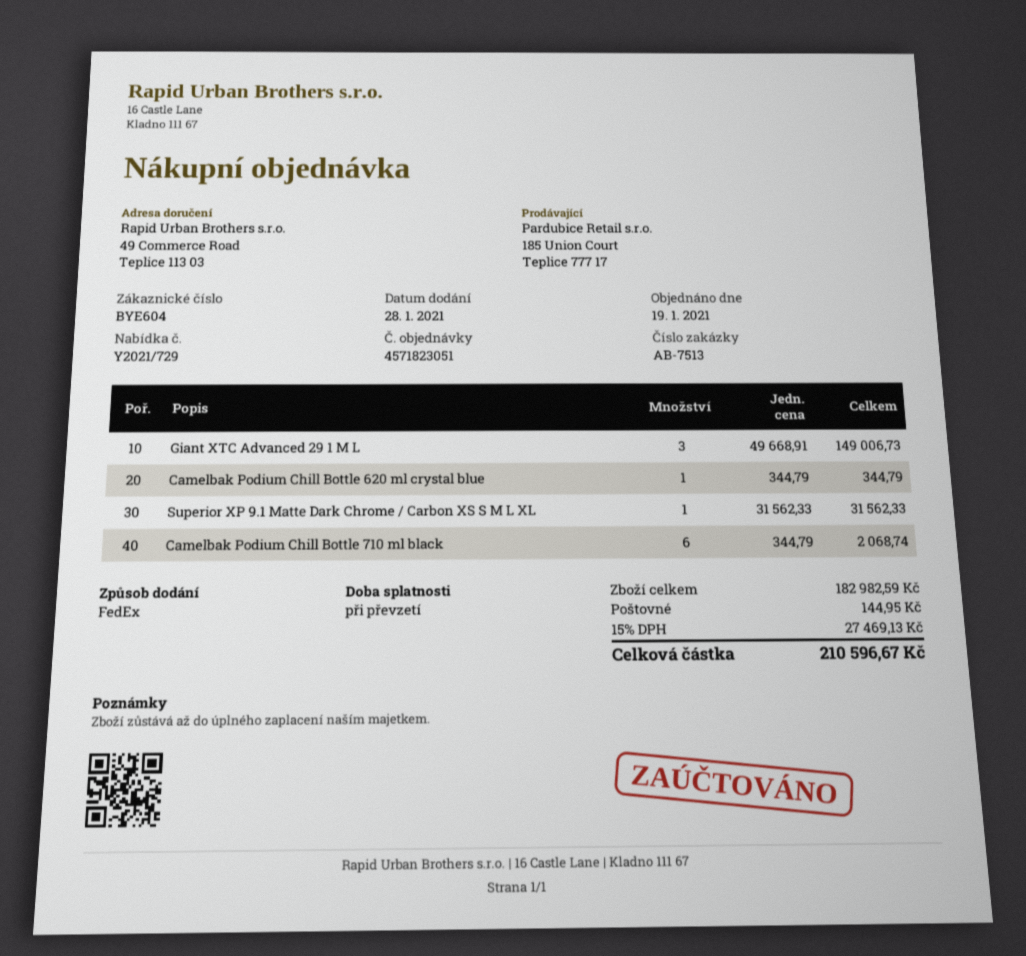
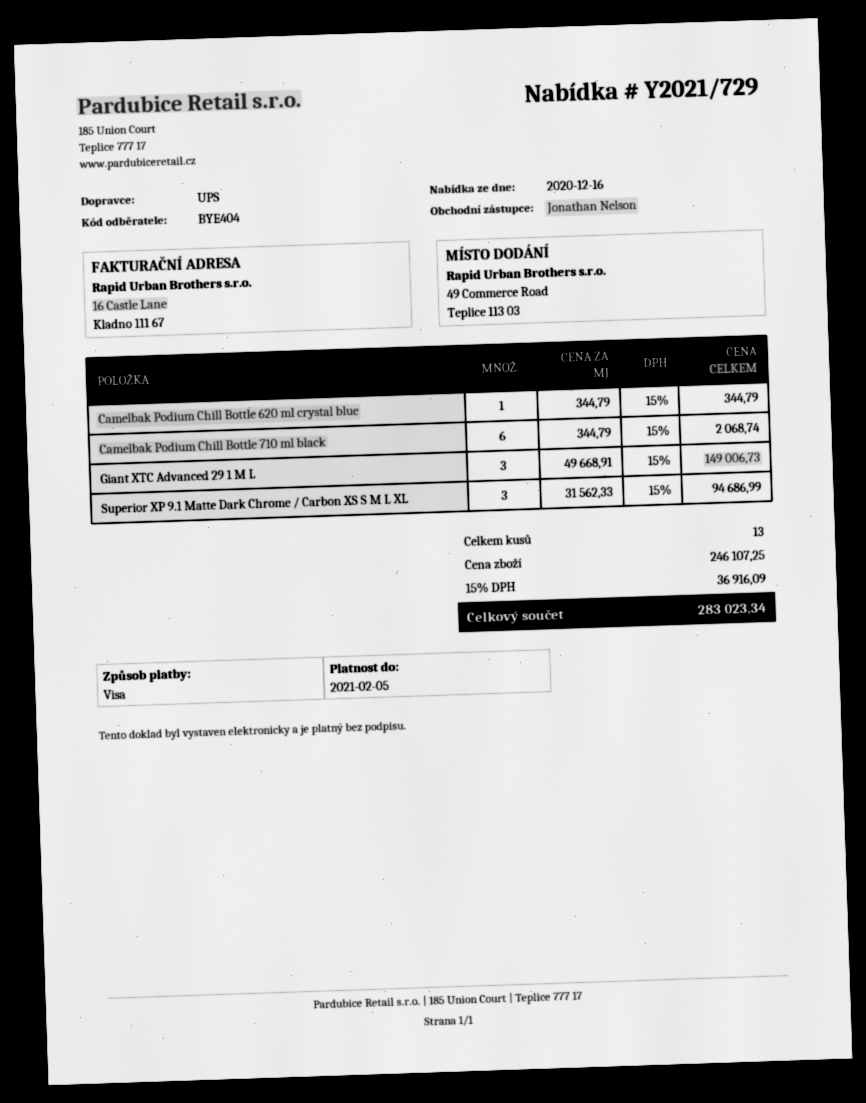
customer number: BYE604 -> BYE404
shipping method: FedEx -> UPS
Superior XP 9.1 Matte Dark Chrome / Carbon XS S M L XL: 1 x 31562.33 = 31562.33 -> 3 x 31562.33 = 94686.99
subtotal: 182982.59 -> 246107.25
shipping: 144.95 -> none
tax: 15% = 27469.13 -> 15% = 36916.09
total: 210596.67 -> 283023.34

